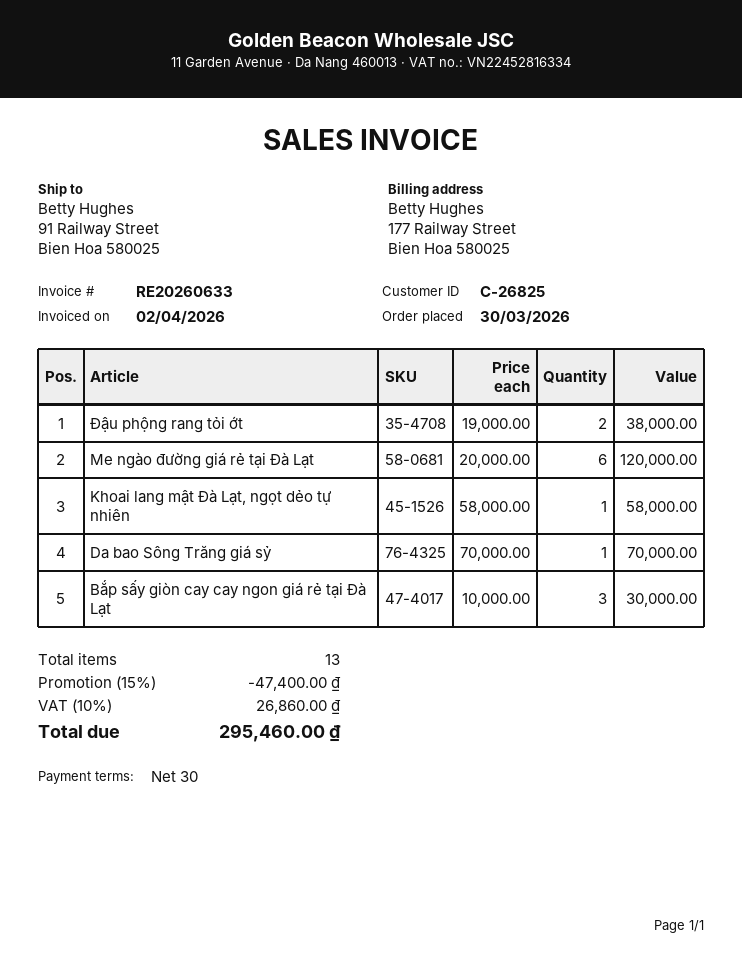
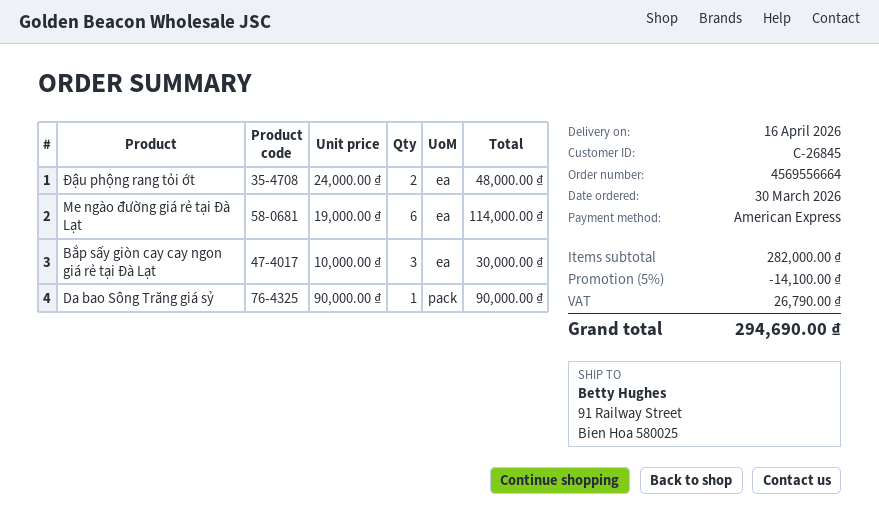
customer number: C-26825 -> C-26845
Đậu phộng rang tỏi ớt: 2 x 19000.00 = 38000.00 -> 2 x 24000.00 = 48000.00
Me ngào đường giá rẻ tại Đà Lạt: 6 x 20000.00 = 120000.00 -> 6 x 19000.00 = 114000.00
Khoai lang mật Đà Lạt, ngọt dẻo tự nhiên: 1 x 58000.00 = 58000.00 -> none
Da bao Sông Trăng giá sỷ: 1 x 70000.00 = 70000.00 -> 1 x 90000.00 = 90000.00
discount: 15% = 47400.00 -> 5% = 14100.00
tax: 26860.00 -> 26790.00
total: 295460.00 -> 294690.00

